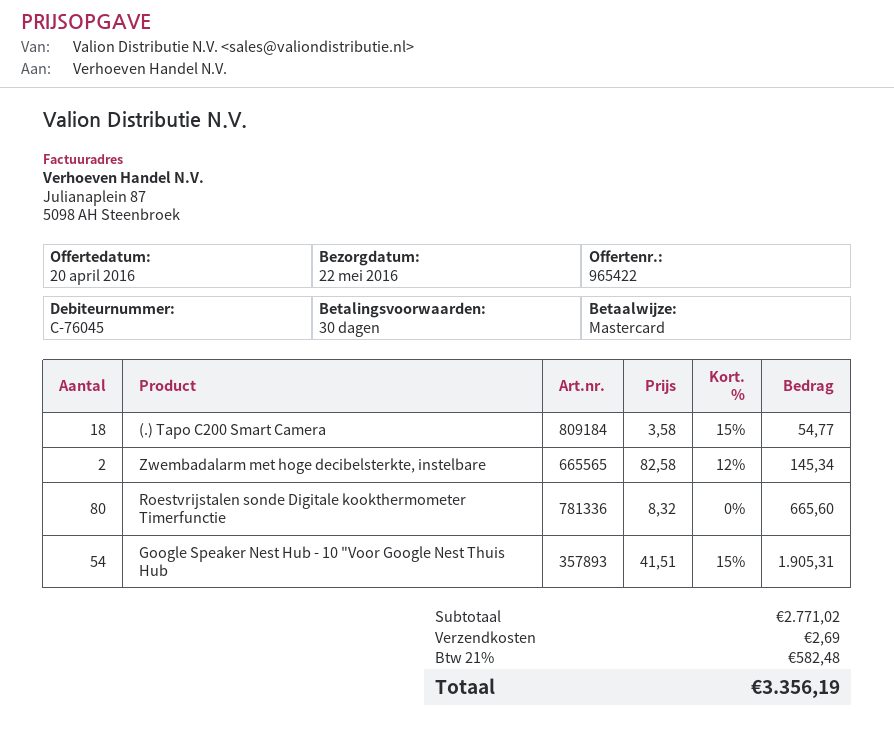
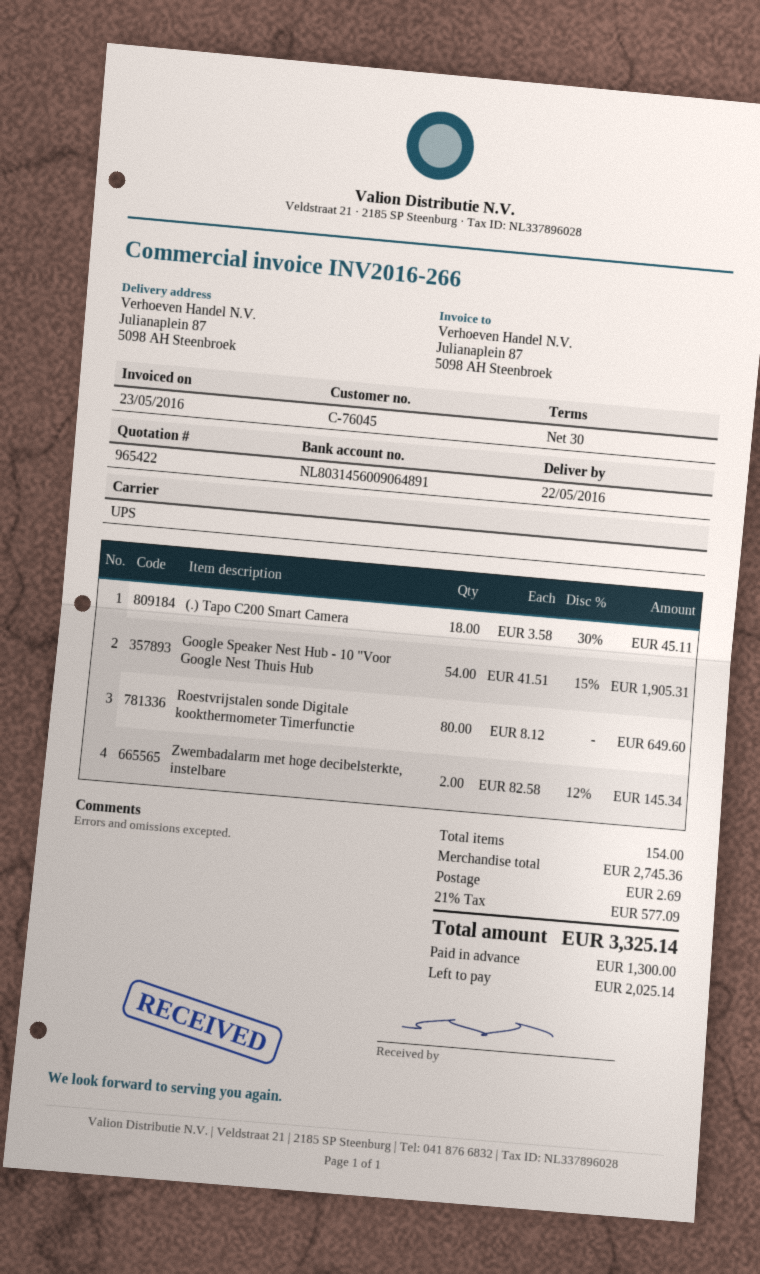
(.) Tapo C200 Smart Camera: 18 x 3.58 - 15% = 54.77 -> 18 x 3.58 - 30% = 45.11
Roestvrijstalen sonde Digitale kookthermometer Timerfunctie: 80 x 8.32 = 665.60 -> 80 x 8.12 = 649.60
subtotal: 2771.02 -> 2745.36
tax: 21% = 582.48 -> 21% = 577.09
total: 3356.19 -> 3325.14

